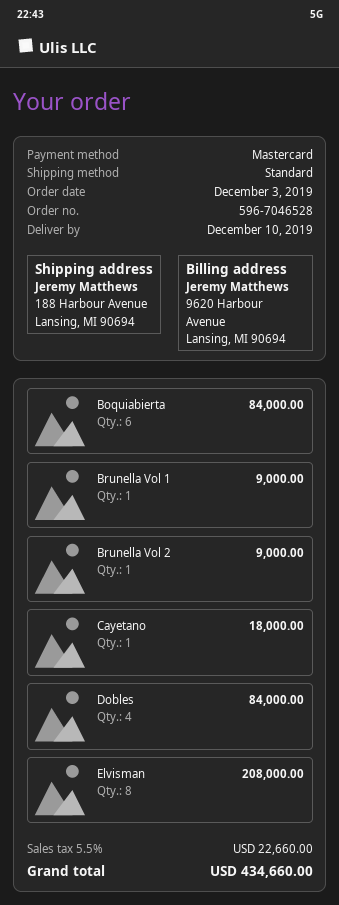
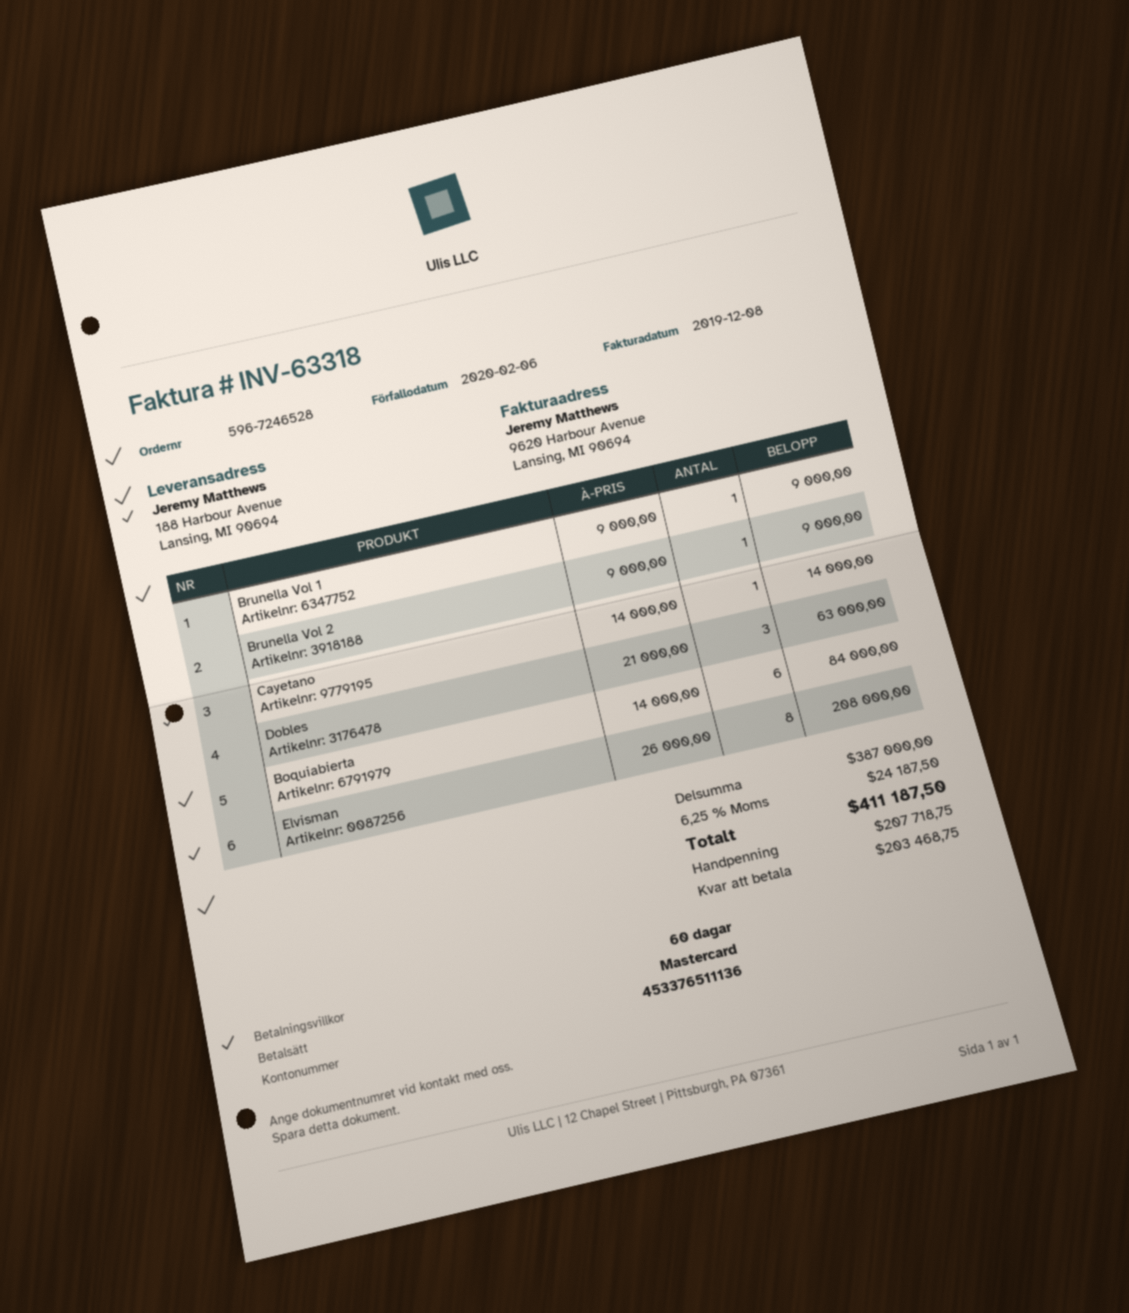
order number: 596-7046528 -> 596-7246528
Cayetano: 1 for 18000.00 -> 1 for 14000.00
Dobles: 4 for 84000.00 -> 3 for 63000.00
tax: 5.5% = 22660.00 -> 6.25% = 24187.50
total: 434660.00 -> 411187.50

